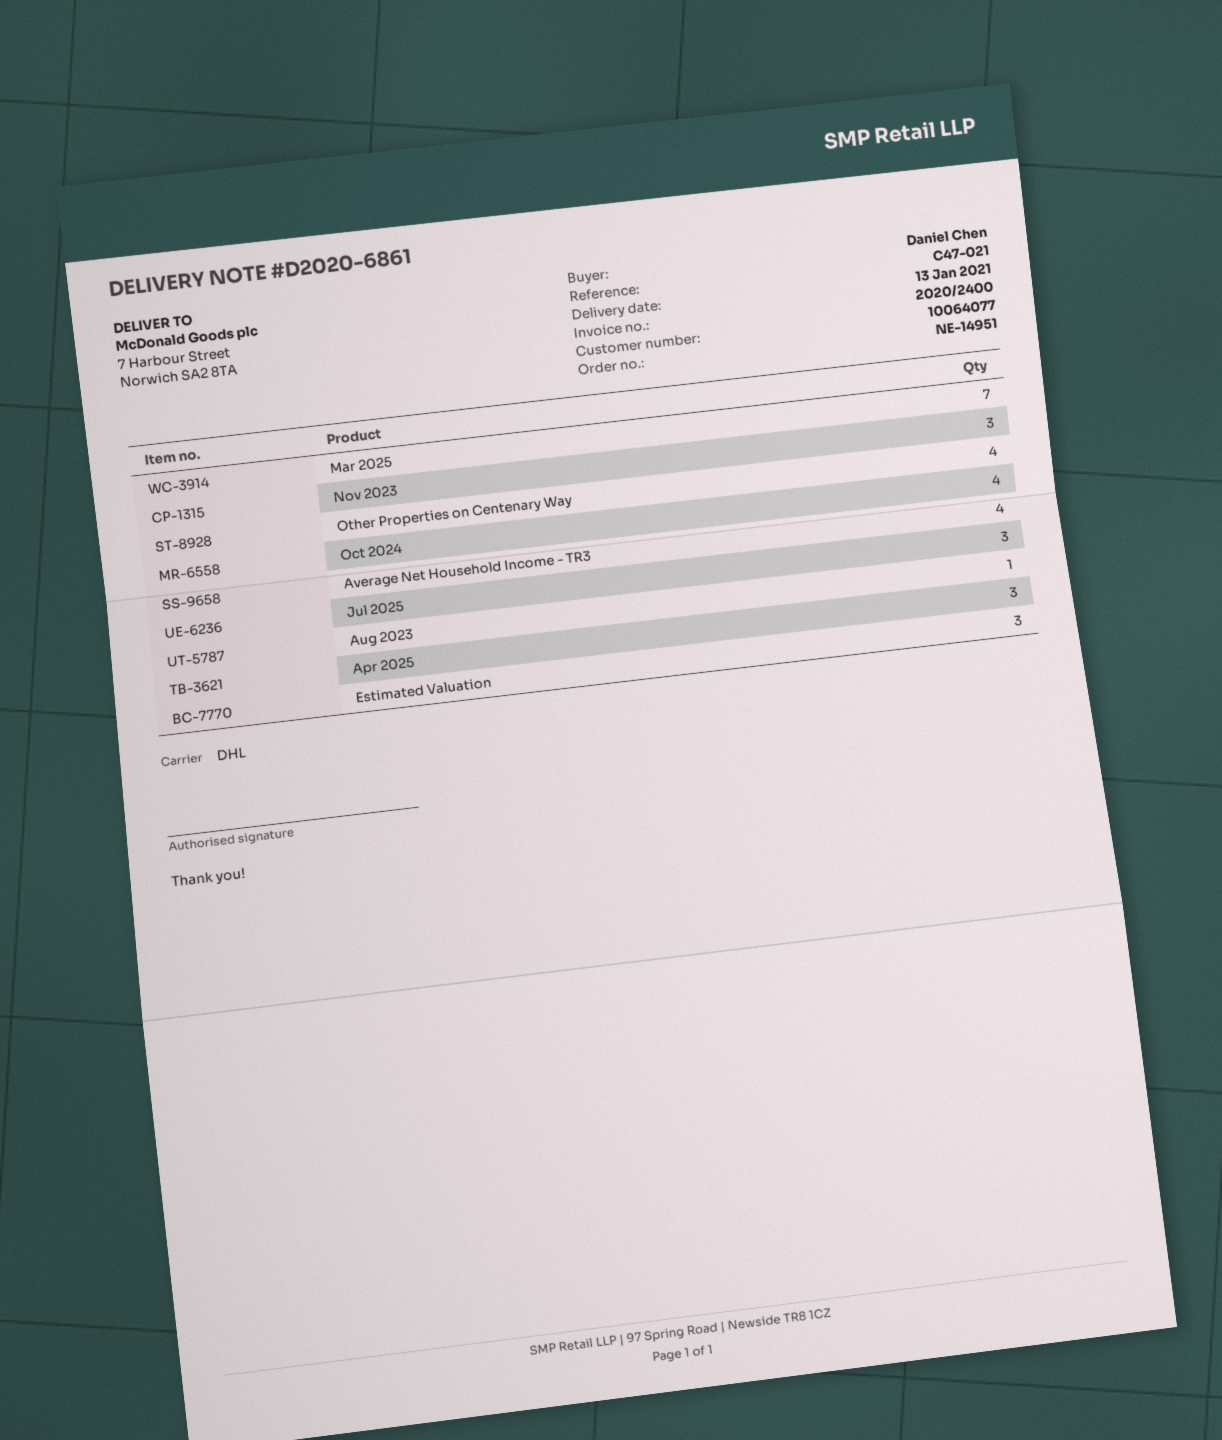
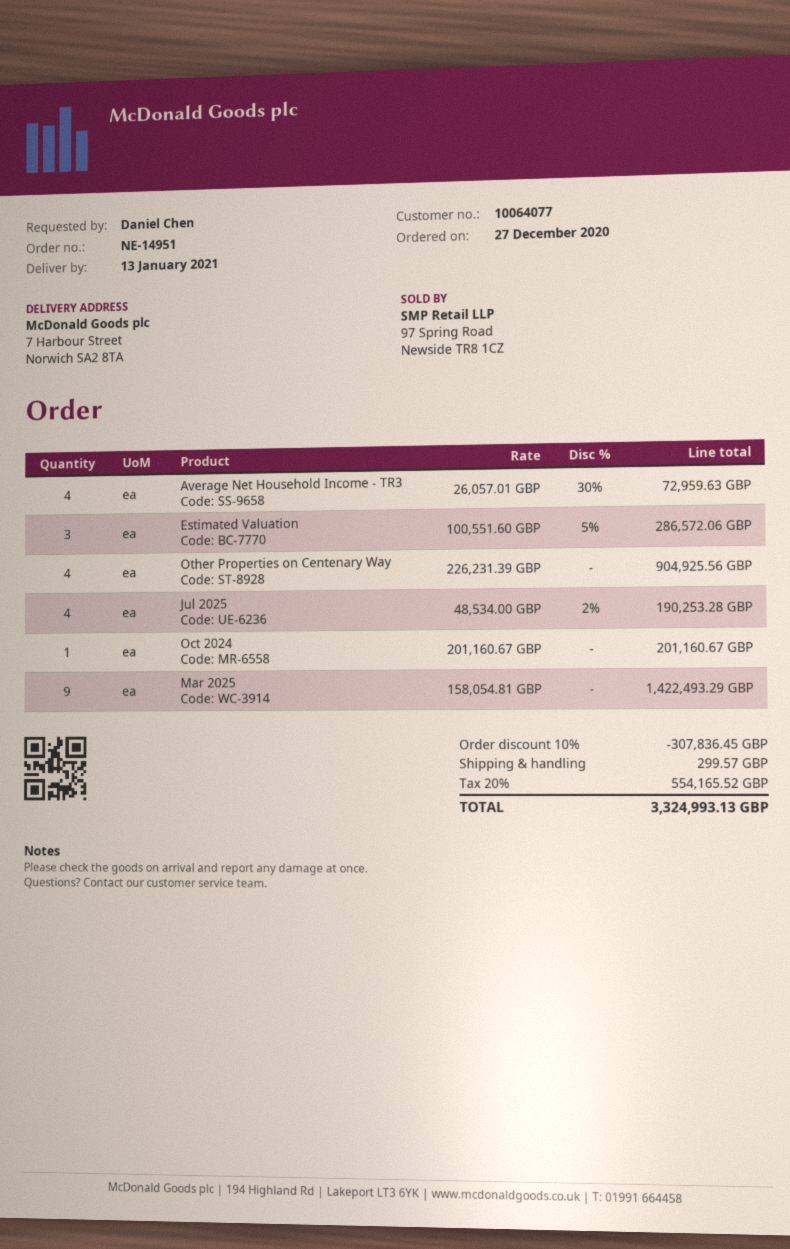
Mar 2025: 7 -> 9
Nov 2023: 3 -> none
Oct 2024: 4 -> 1
Jul 2025: 3 -> 4
Aug 2023: 1 -> none
Apr 2025: 3 -> none

